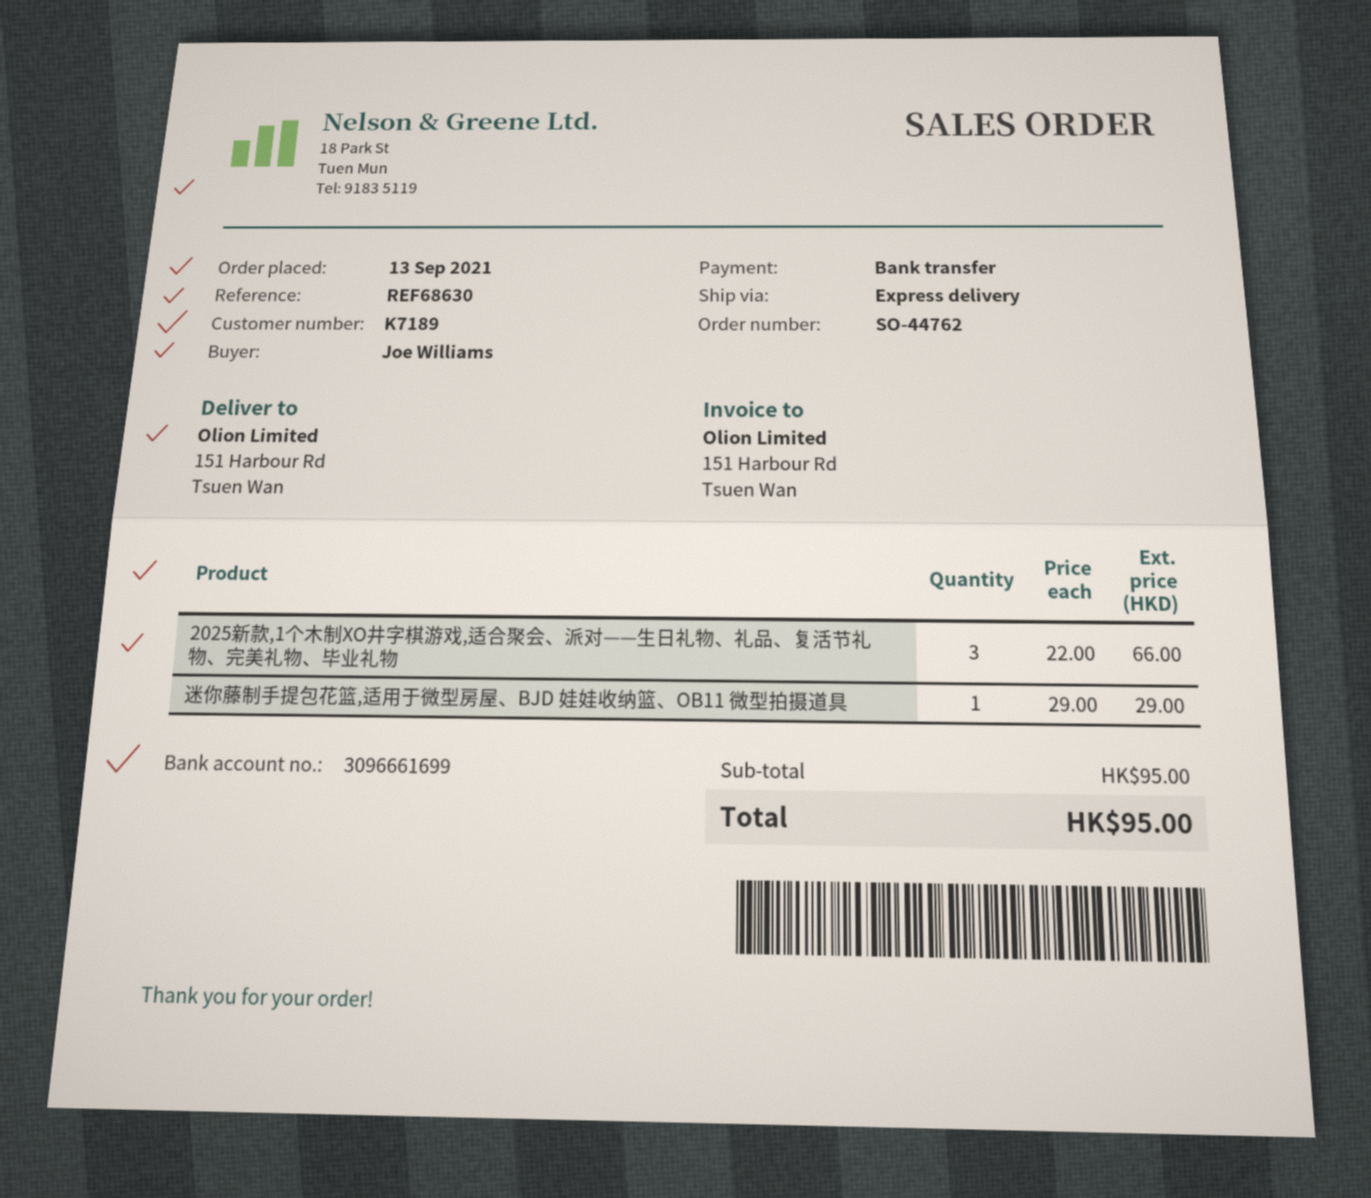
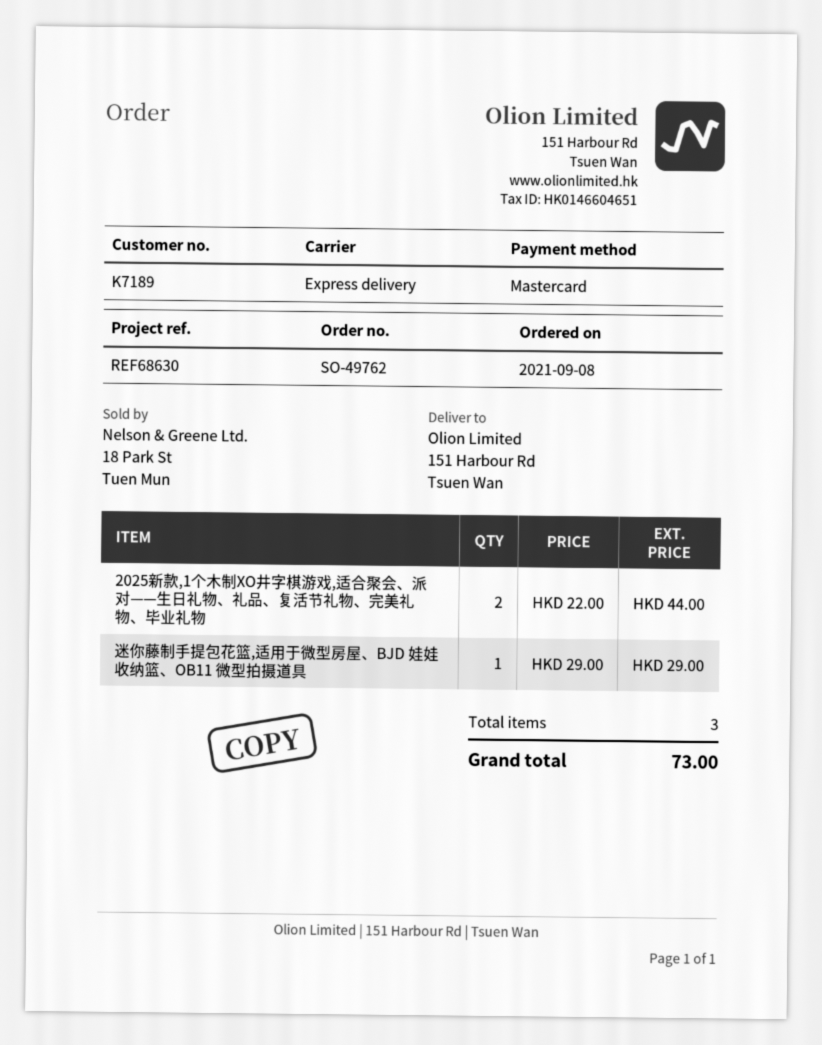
order number: SO-44762 -> SO-49762
order date: 2021-09-13 -> 2021-09-08
payment method: bank transfer -> Mastercard
2025新款,1个木制XO井字棋游戏,适合聚会、派对——生日礼物、礼品、复活节礼物、完美礼物、毕业礼物: 3 x 22.00 = 66.00 -> 2 x 22.00 = 44.00
total: 95.00 -> 73.00

